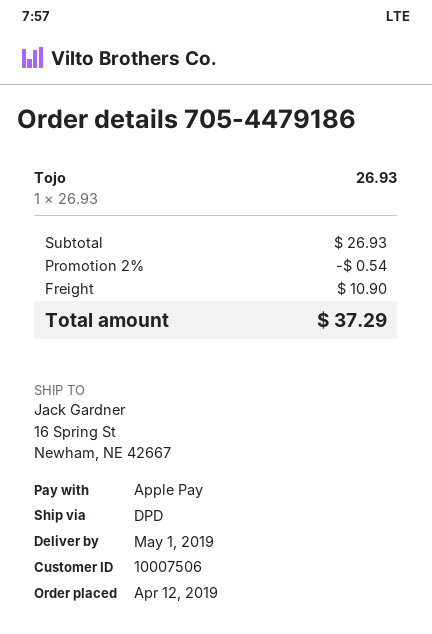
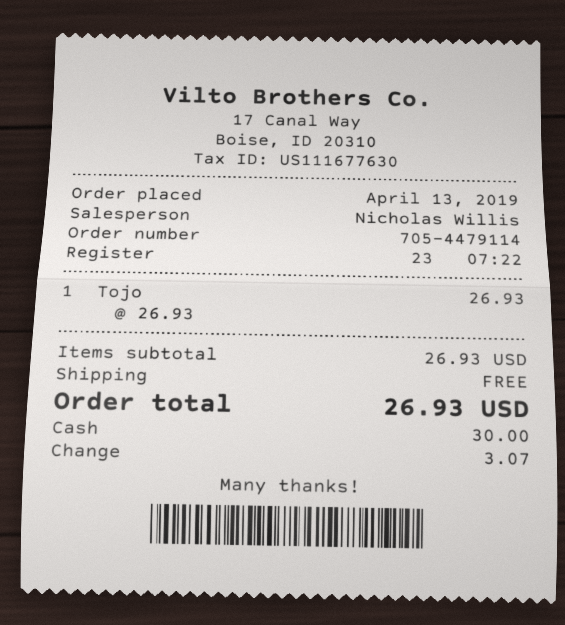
order number: 705-4479186 -> 705-4479114
order date: 2019-04-12 -> 2019-04-13
payment method: Apple Pay -> cash
discount: 2% = 0.54 -> none
shipping: 10.90 -> 0.00
total: 37.29 -> 26.93

